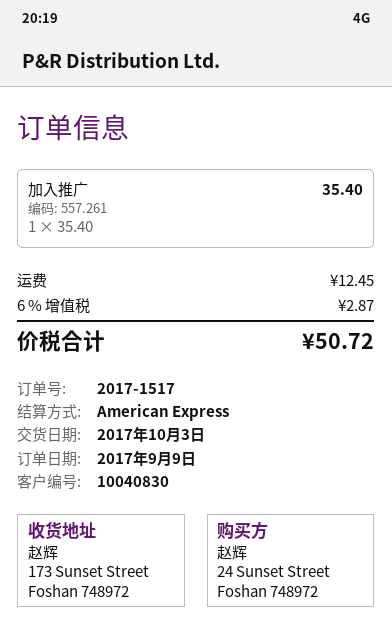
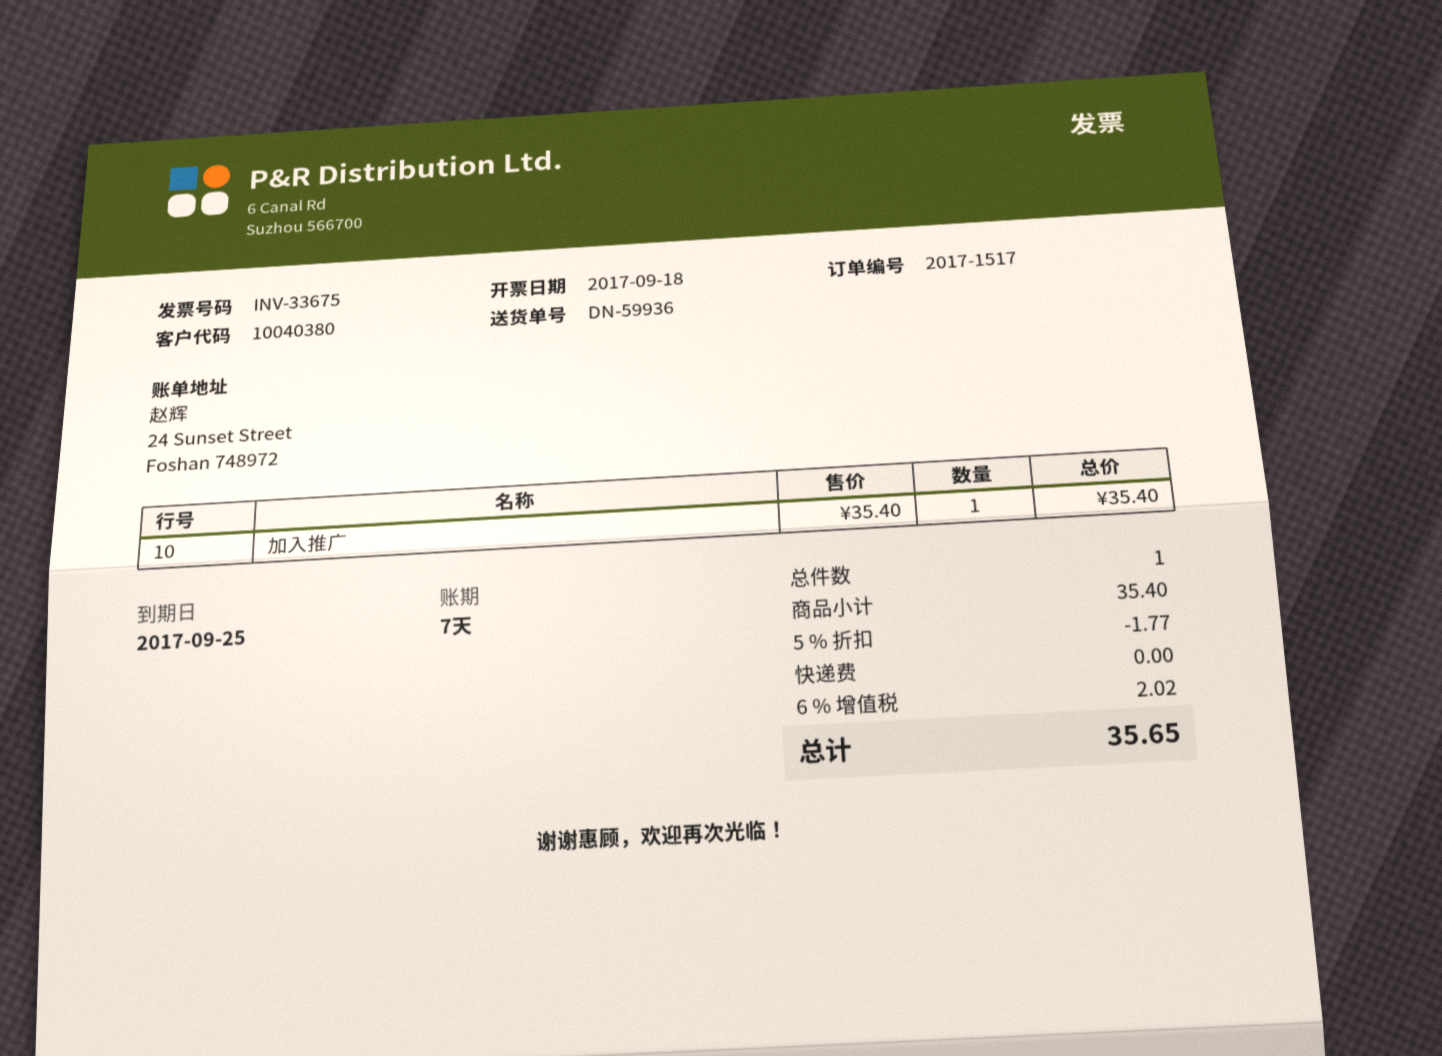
customer number: 10040830 -> 10040380
discount: none -> 5% = 1.77
shipping: 12.45 -> 0.00
tax: 6% = 2.87 -> 6% = 2.02
total: 50.72 -> 35.65

